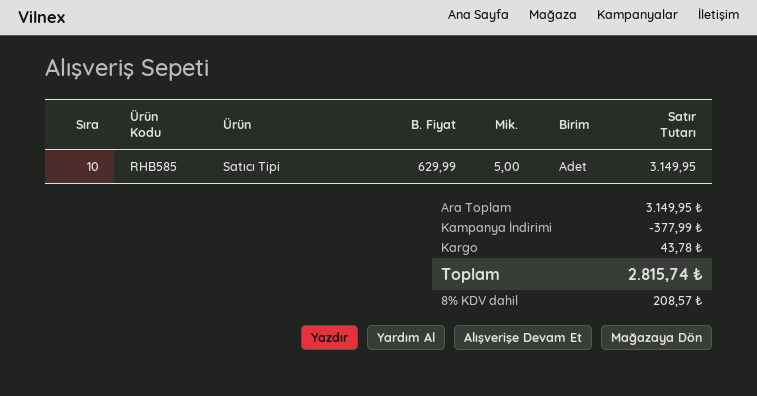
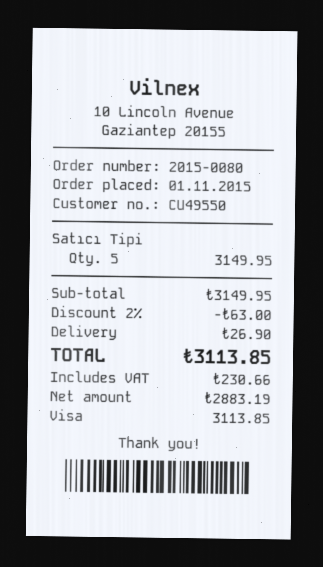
discount: 377.99 -> 63.00
shipping: 43.78 -> 26.90
tax: 208.57 -> 230.66
total: 2815.74 -> 3113.85

